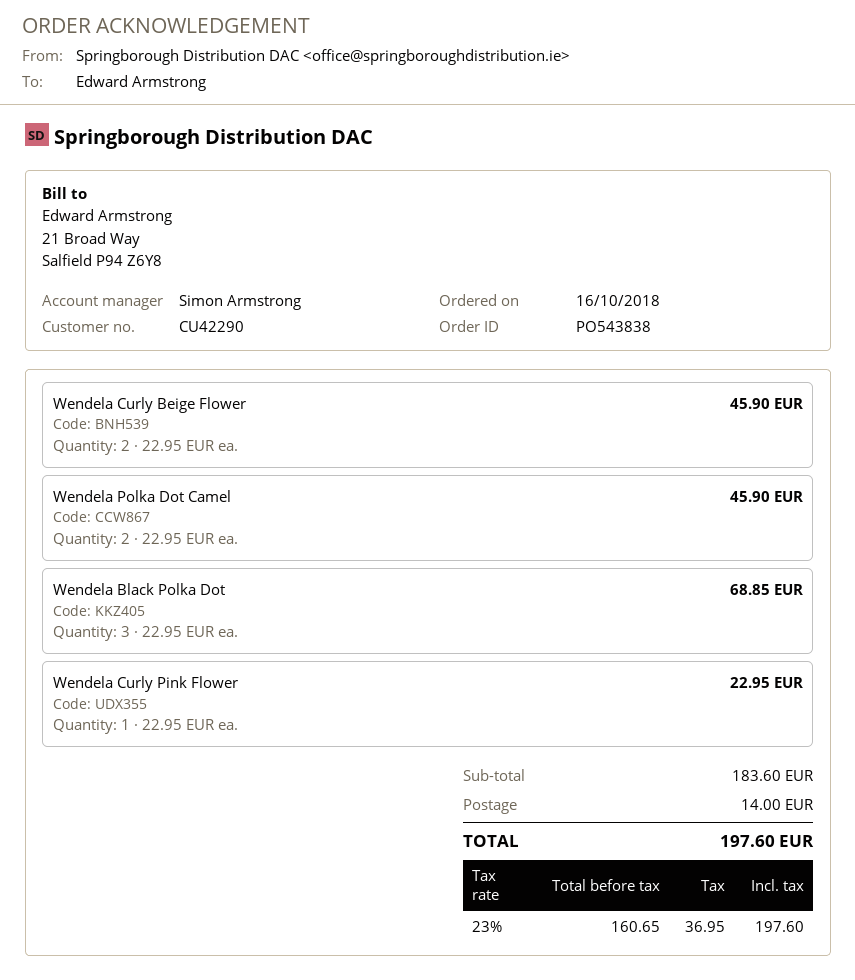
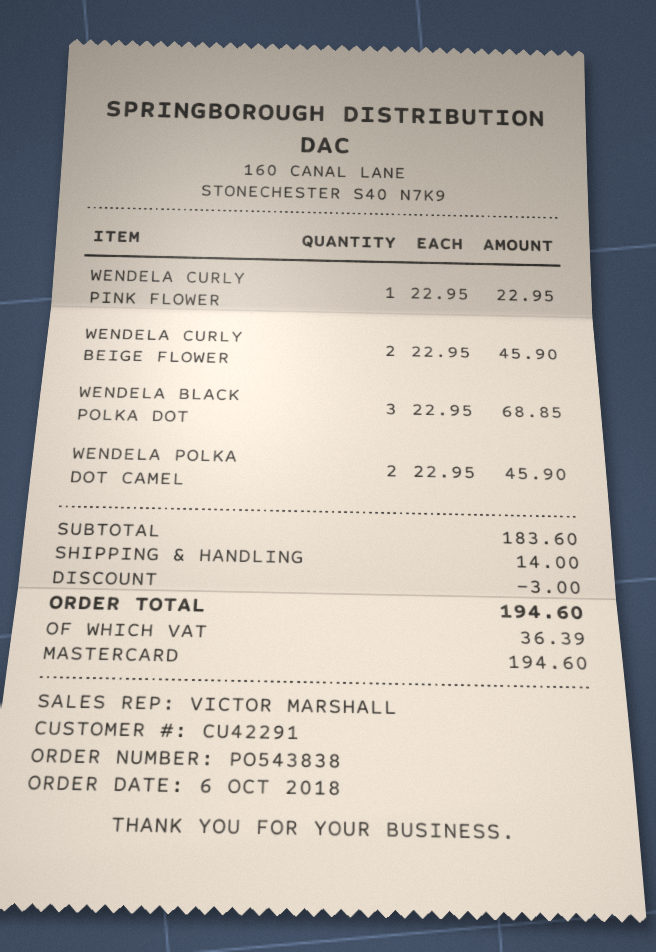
order date: 2018-10-16 -> 2018-10-06
customer number: CU42290 -> CU42291
sales rep: Simon Armstrong -> VICTOR MARSHALL
discount: none -> 3.00
tax: 36.95 -> 36.39
total: 197.60 -> 194.60

